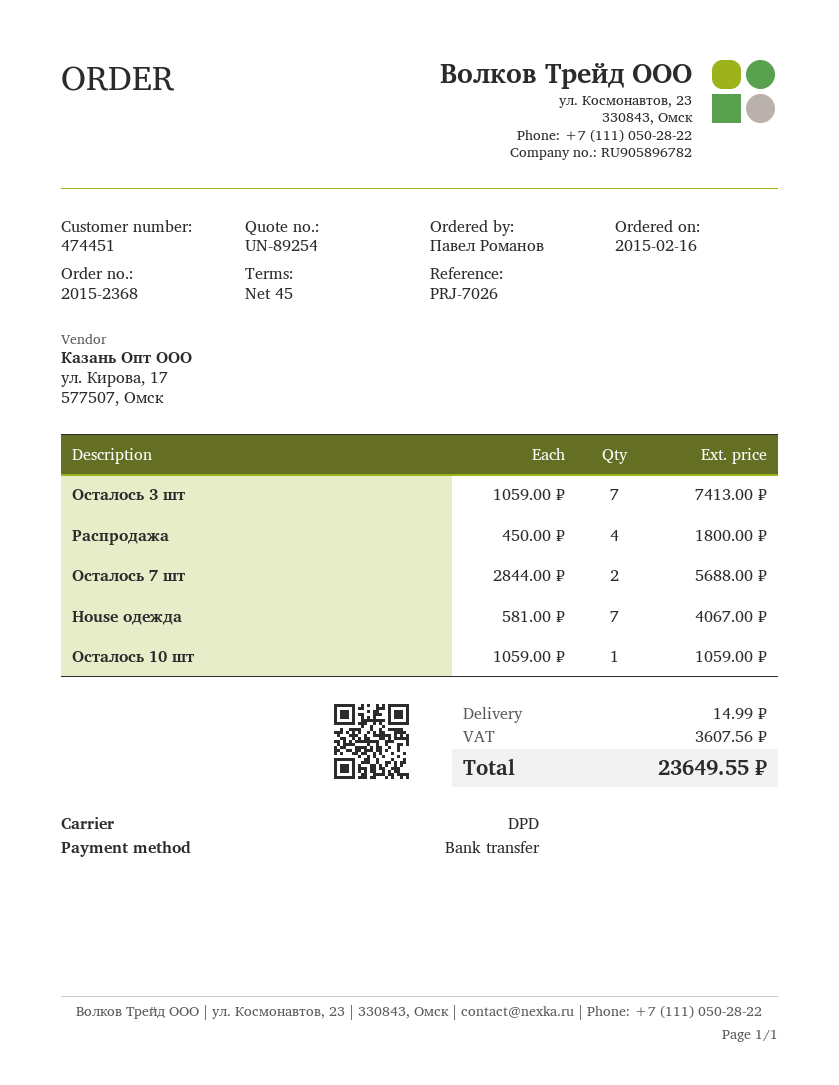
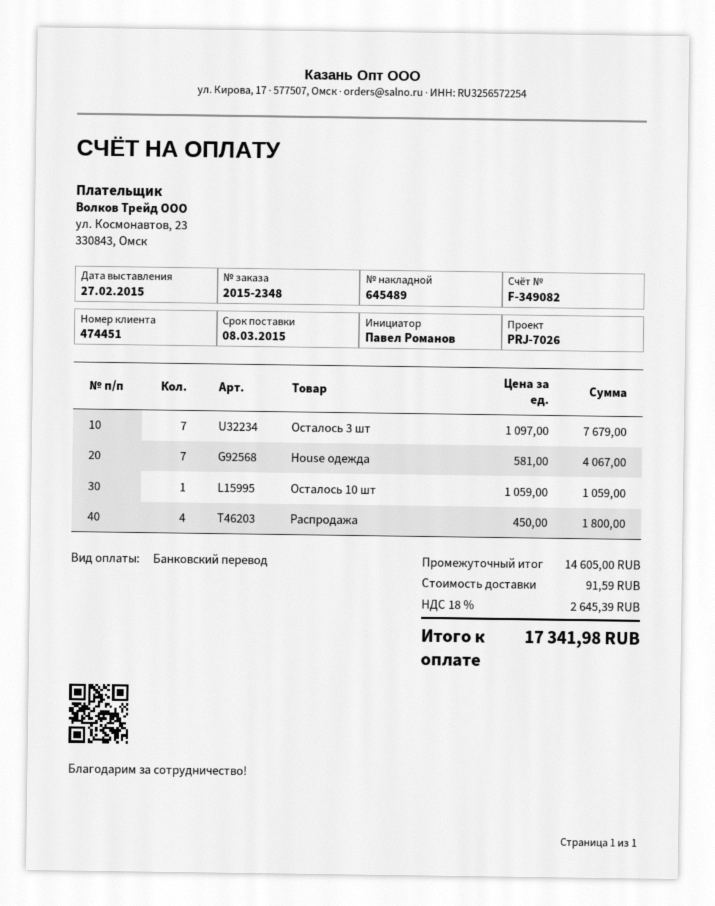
order number: 2015-2368 -> 2015-2348
Осталось 3 шт: 7 x 1059.00 = 7413.00 -> 7 x 1097.00 = 7679.00
Осталось 7 шт: 2 x 2844.00 = 5688.00 -> none
shipping: 14.99 -> 91.59
tax: 3607.56 -> 2645.39
total: 23649.55 -> 17341.98

